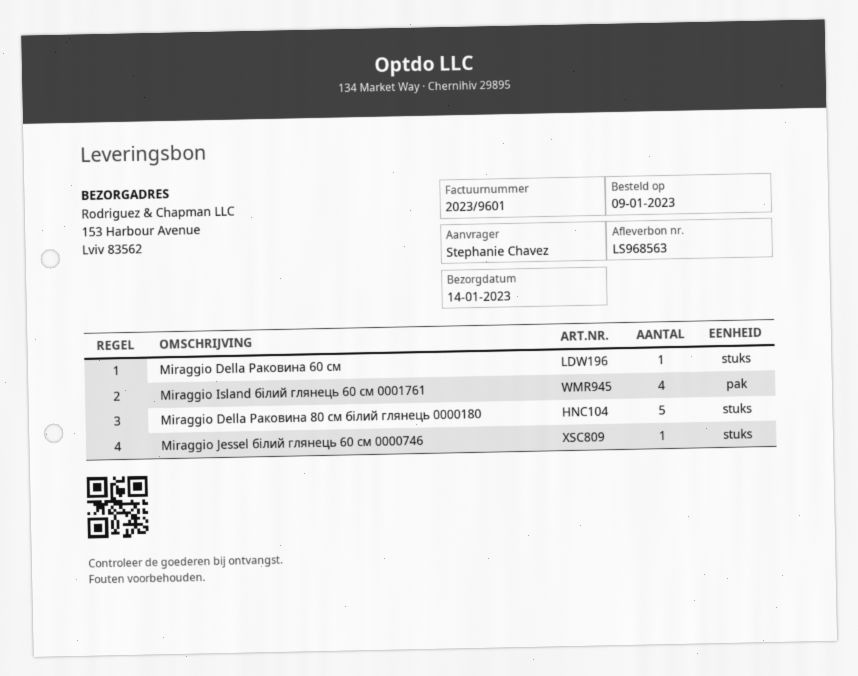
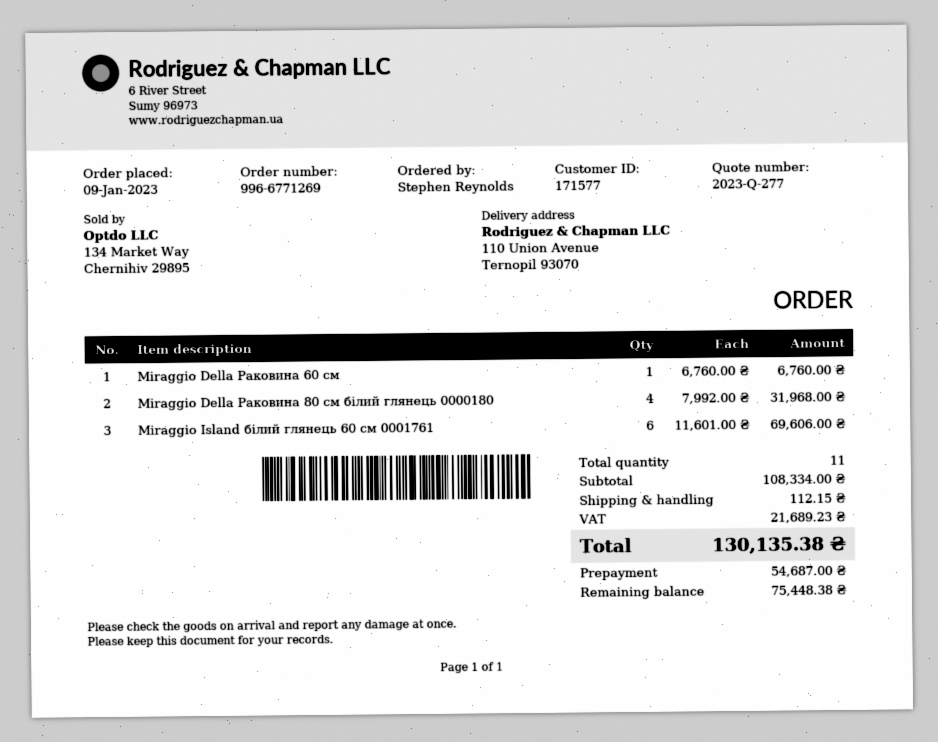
ordered by: Stephanie Chavez -> Stephen Reynolds
ship to: 153 Harbour Avenue, Lviv 83562 -> 110 Union Avenue, Ternopil 93070
Miraggio Island білий глянець 60 см 0001761: 4 -> 6
Miraggio Della Раковина 80 см білий глянець 0000180: 5 -> 4
Miraggio Jessel білий глянець 60 см 0000746: 1 -> none

